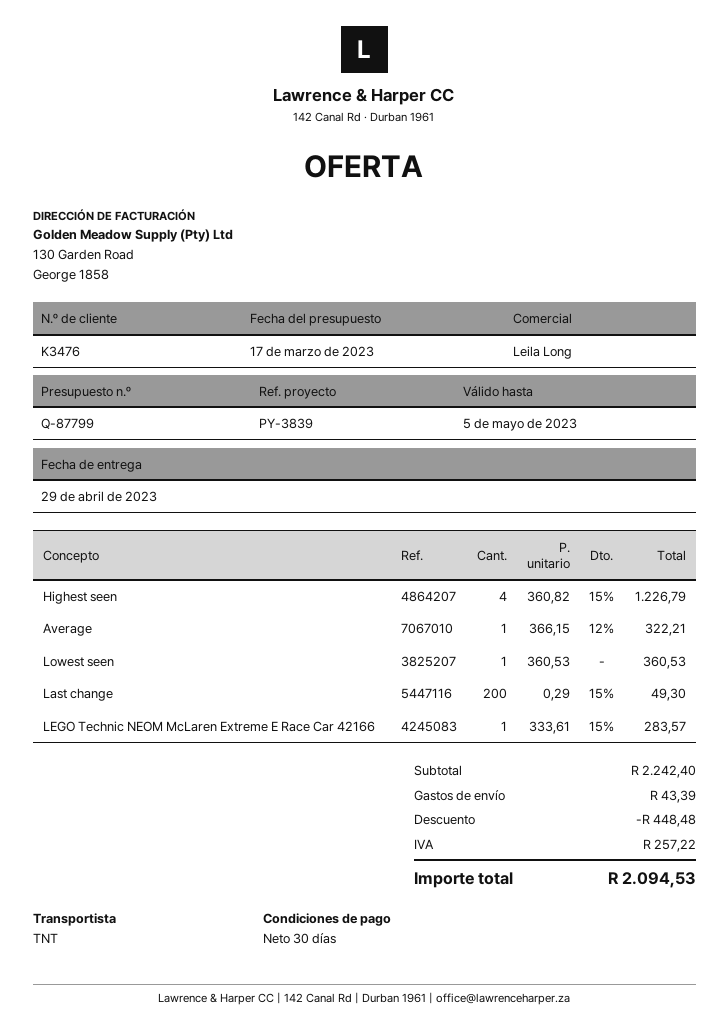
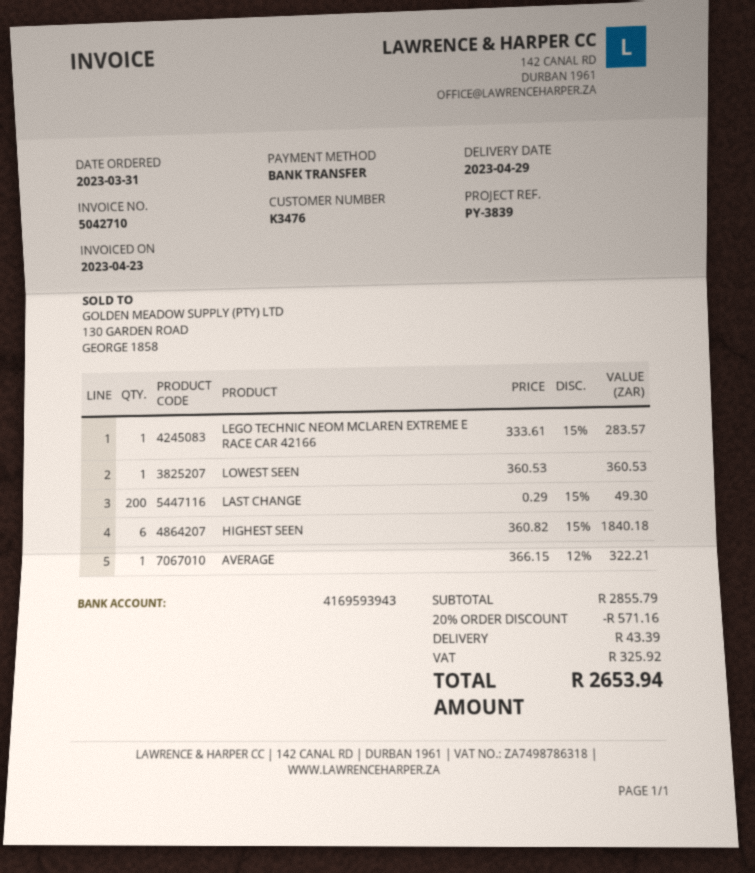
Highest seen: 4 x 360.82 - 15% = 1226.79 -> 6 x 360.82 - 15% = 1840.18
subtotal: 2242.40 -> 2855.79
discount: 448.48 -> 571.16
tax: 257.22 -> 325.92
total: 2094.53 -> 2653.94

